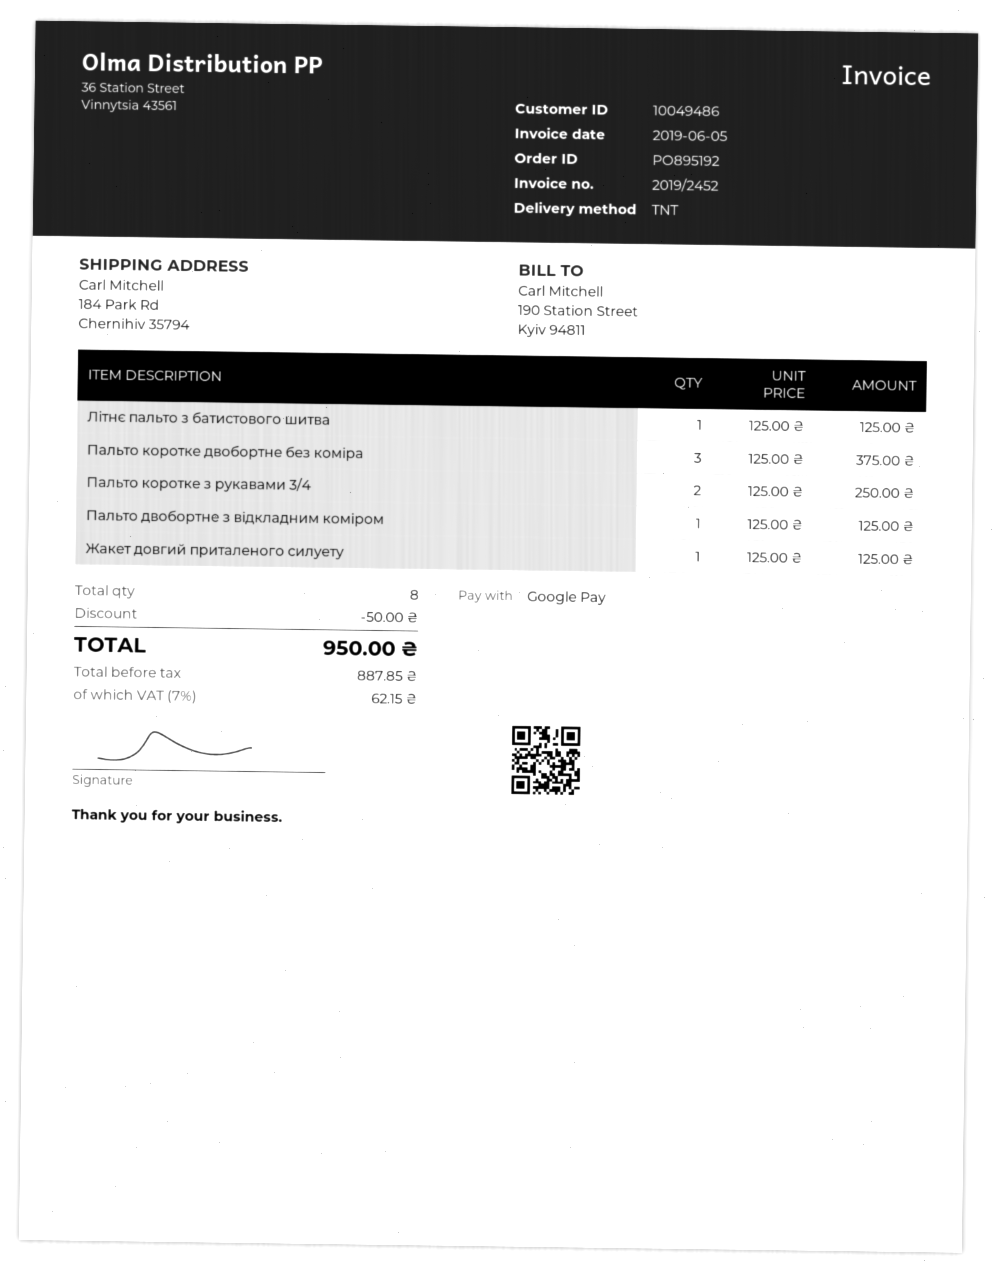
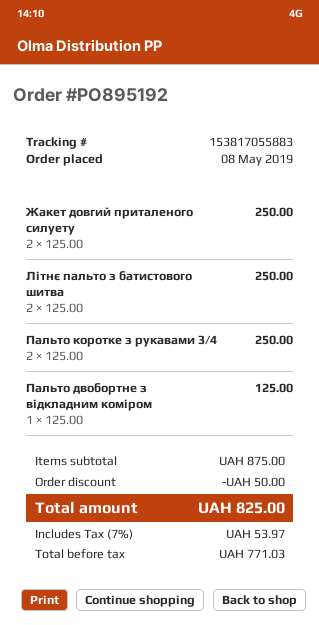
Літнє пальто з батистового шитва: 1 x 125.00 = 125.00 -> 2 x 125.00 = 250.00
Пальто коротке двобортне без коміра: 3 x 125.00 = 375.00 -> none
Жакет довгий приталеного силуету: 1 x 125.00 = 125.00 -> 2 x 125.00 = 250.00
net: 887.85 -> 771.03
tax: 7% = 62.15 -> 7% = 53.97
total: 950.00 -> 825.00

